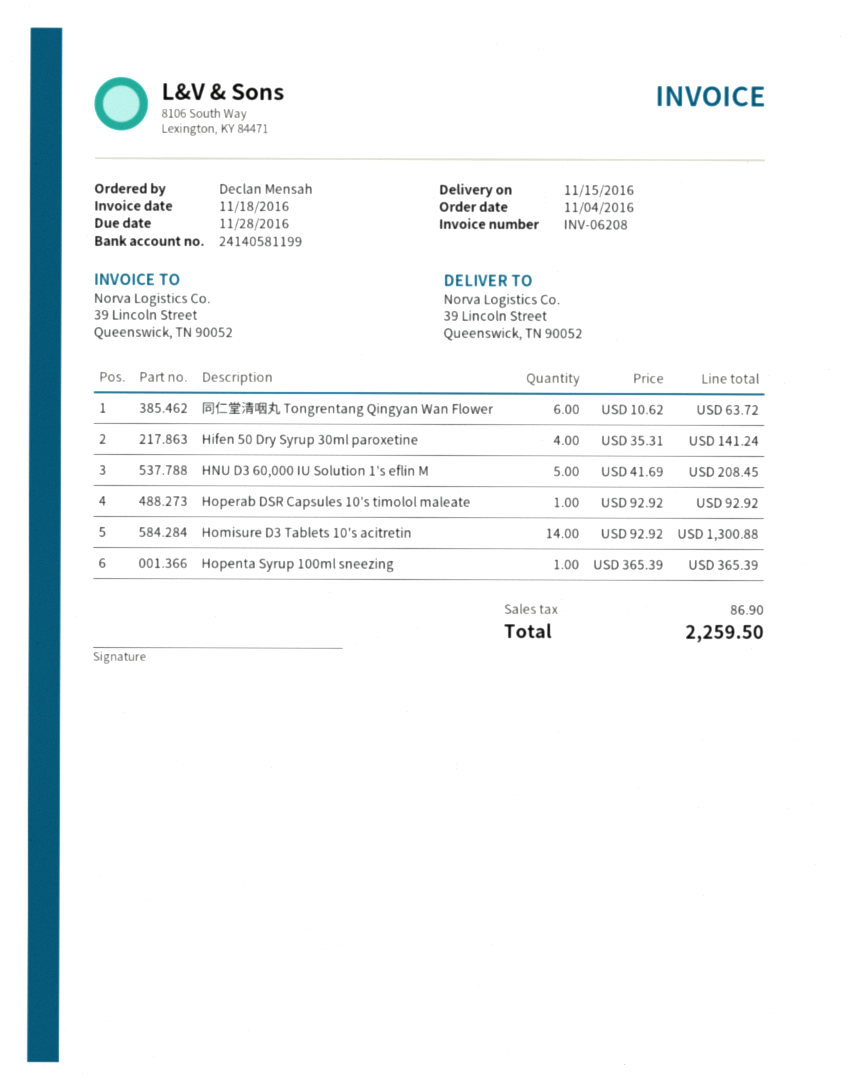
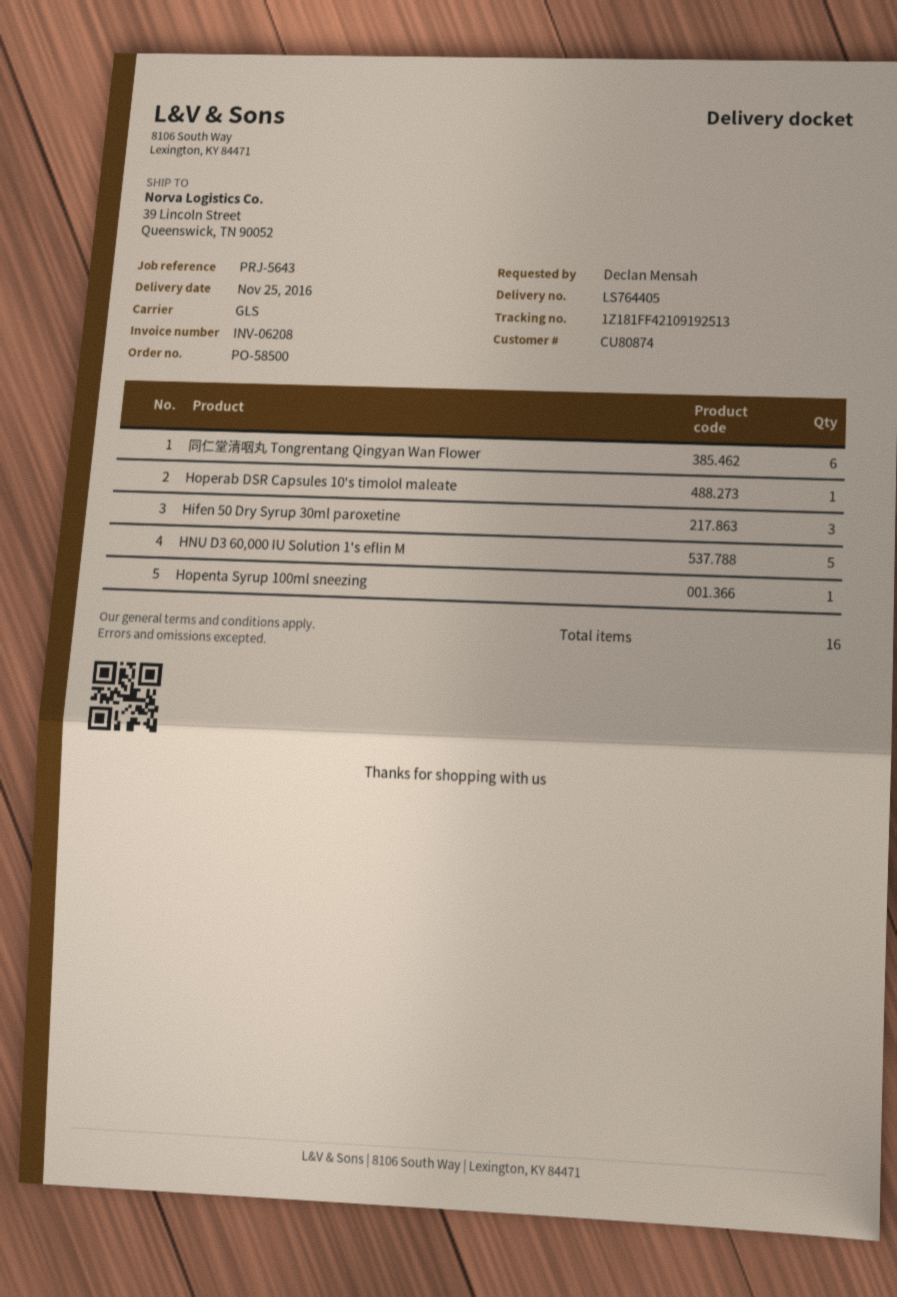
delivery date: 2016-11-15 -> 2016-11-25
Hifen 50 Dry Syrup 30ml paroxetine: 4 -> 3
Homisure D3 Tablets 10's acitretin: 14 -> none

